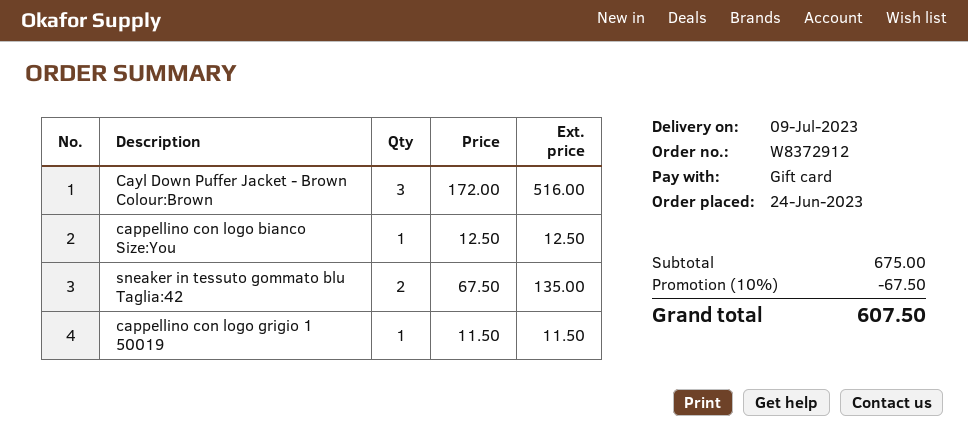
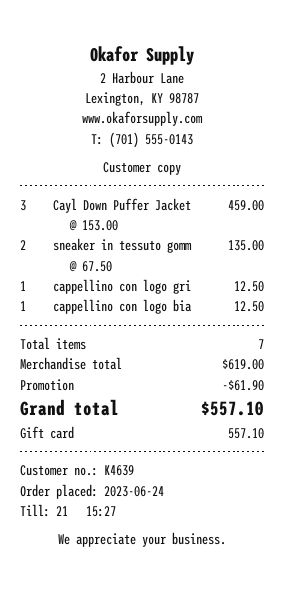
Cayl Down Puffer Jacket - Brown Colour:Brown: 3 x 172.00 = 516.00 -> 3 x 153.00 = 459.00
cappellino con logo grigio 1 50019: 1 x 11.50 = 11.50 -> 1 x 12.50 = 12.50
subtotal: 675.00 -> 619.00
discount: 67.50 -> 61.90
total: 607.50 -> 557.10

